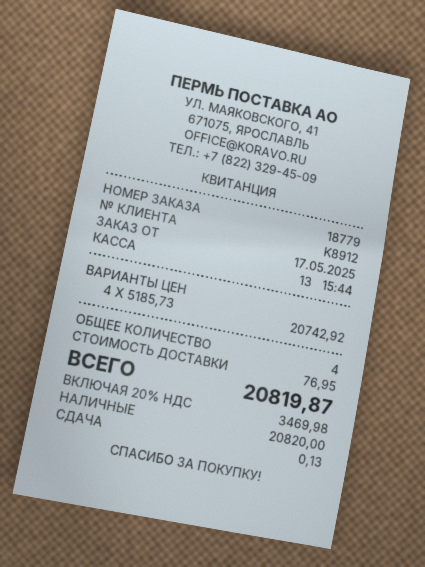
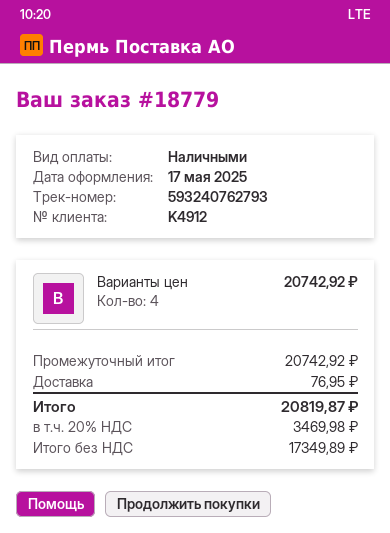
customer number: K8912 -> K4912

